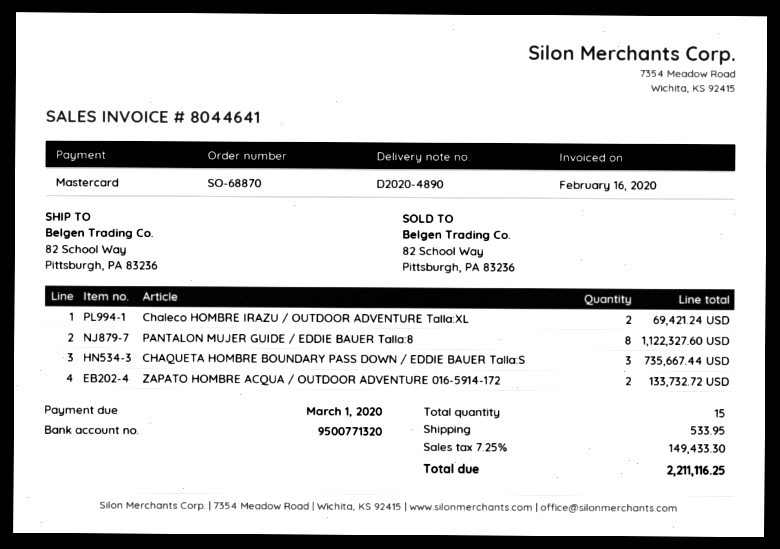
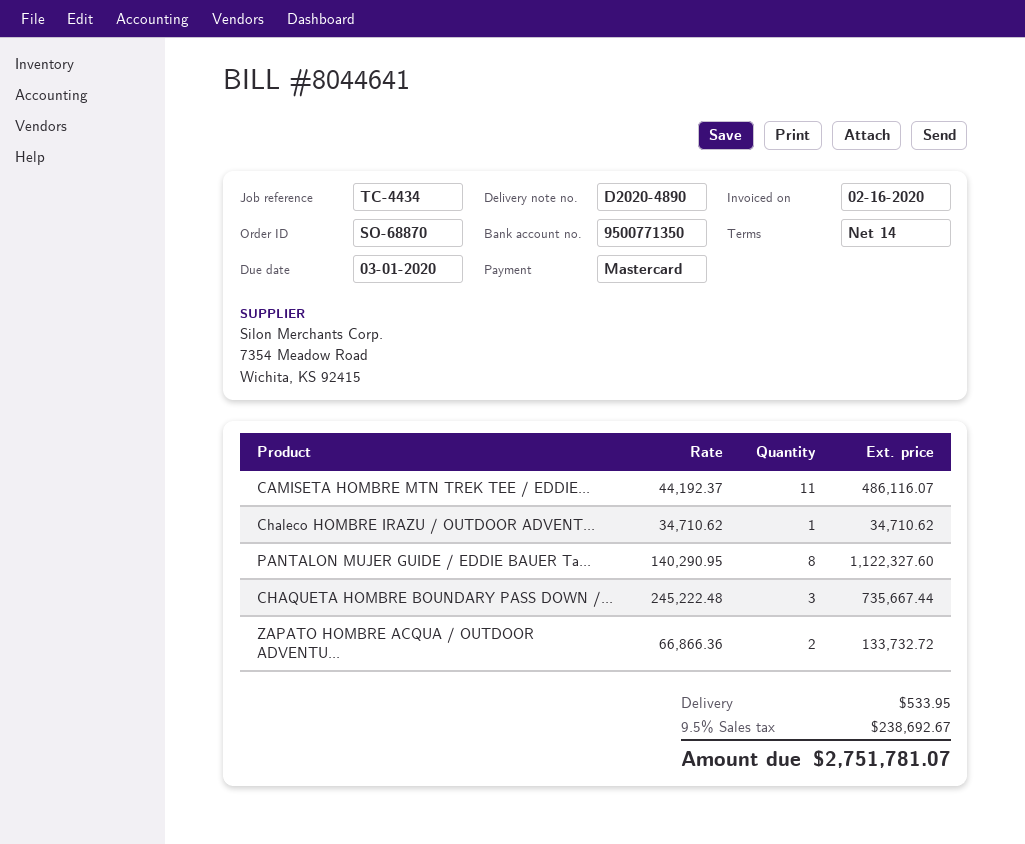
bank account: 9500771320 -> 9500771350
Chaleco HOMBRE IRAZU / OUTDOOR ADVENTURE Talla:XL: 2 for 69421.24 -> 1 for 34710.62
CAMISETA HOMBRE MTN TREK TEE / EDDIE...: none -> 11 for 486116.07
tax: 7.25% = 149433.30 -> 9.5% = 238692.67
total: 2211116.25 -> 2751781.07

